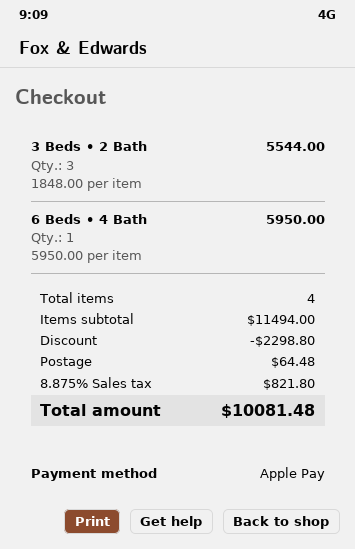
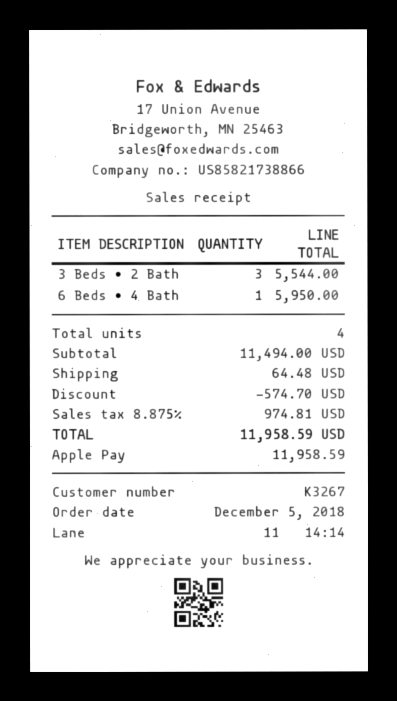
discount: 2298.80 -> 574.70
tax: 8.875% = 821.80 -> 8.875% = 974.81
total: 10081.48 -> 11958.59

